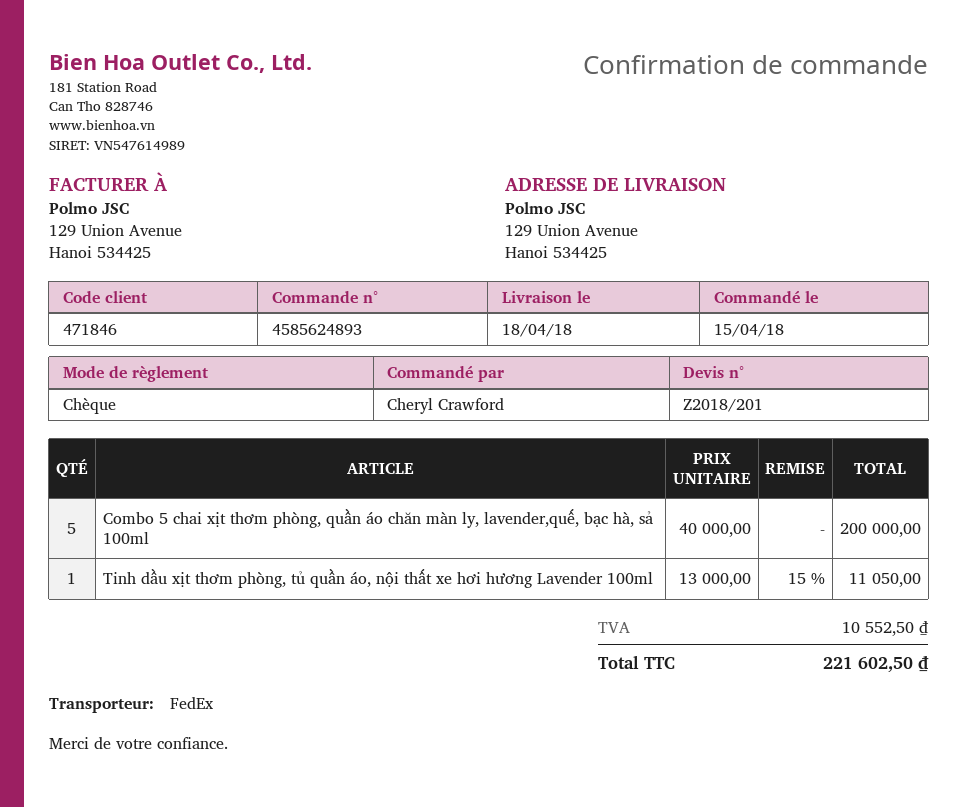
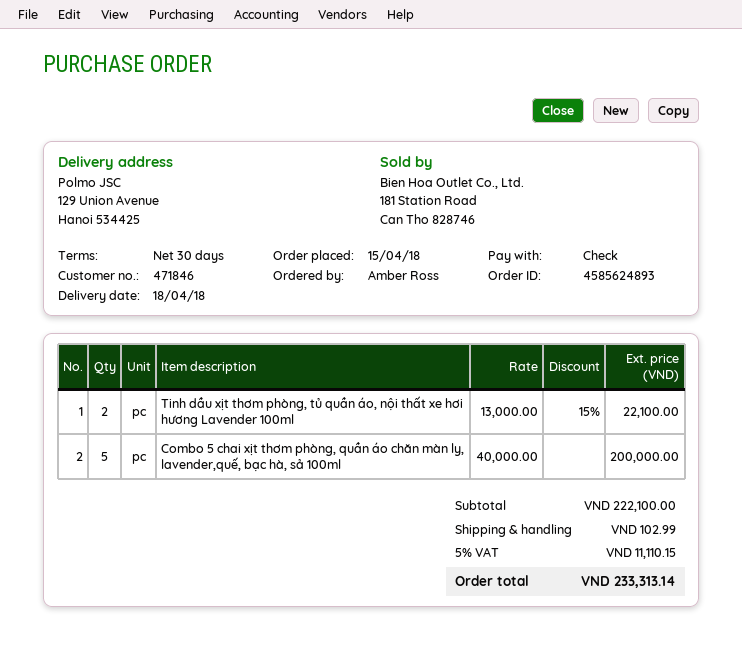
ordered by: Cheryl Crawford -> Amber Ross
Tinh dầu xịt thơm phòng, tủ quần áo, nội thất xe hơi hương Lavender 100ml: 1 x 13000.00 - 15% = 11050.00 -> 2 x 13000.00 - 15% = 22100.00
shipping: none -> 102.99
tax: 10552.50 -> 11110.15
total: 221602.50 -> 233313.14

